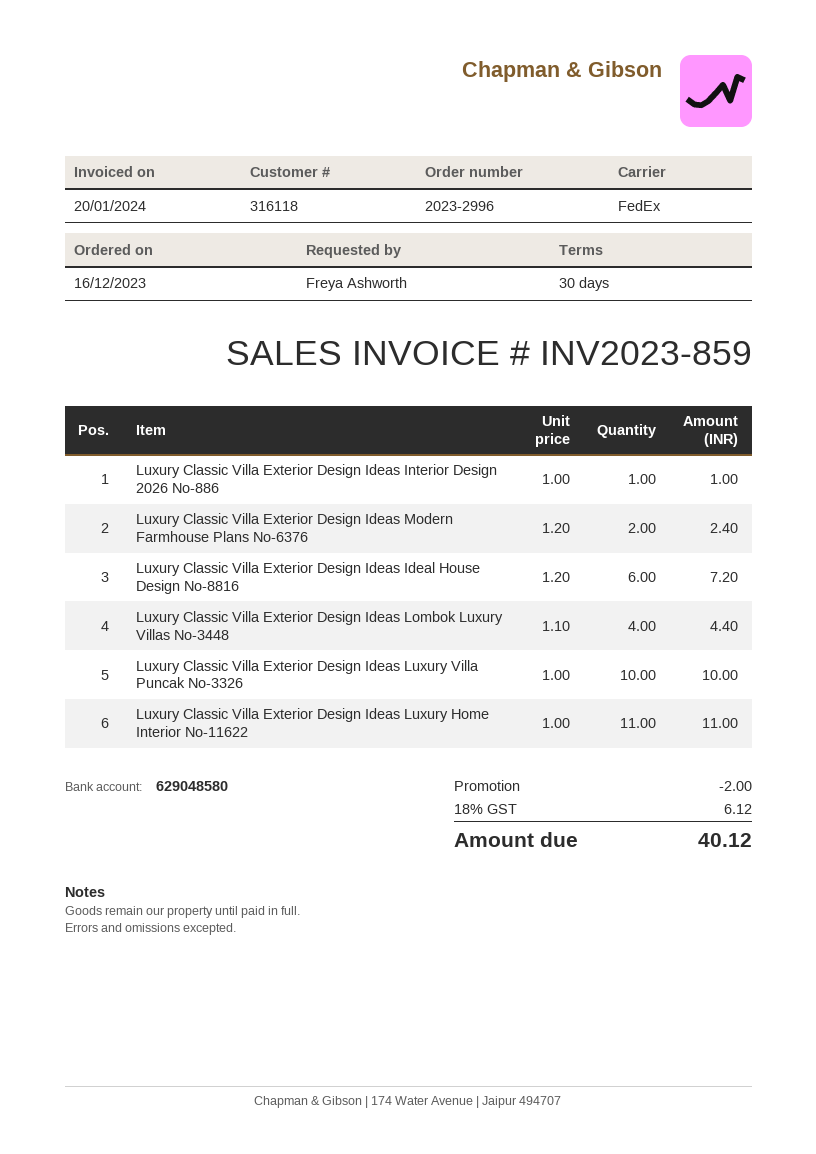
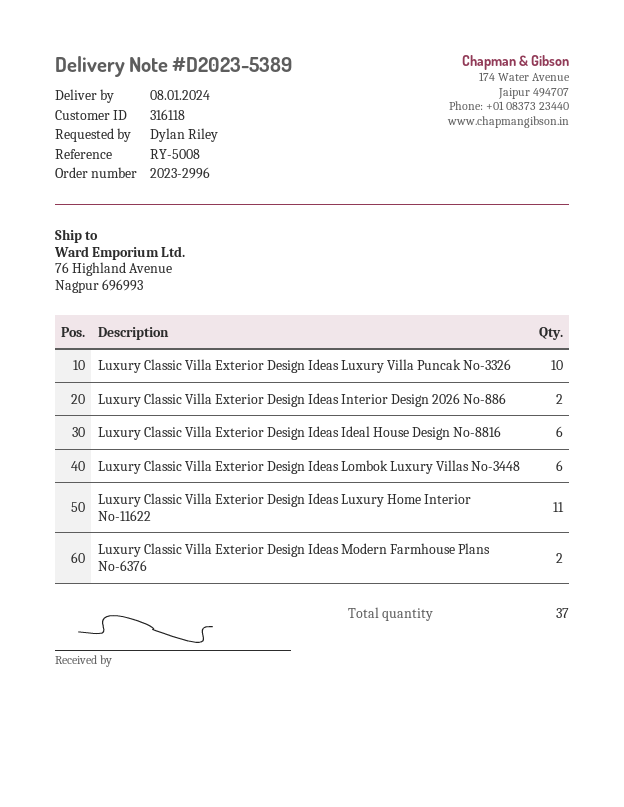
ordered by: Freya Ashworth -> Dylan Riley
Luxury Classic Villa Exterior Design Ideas Interior Design 2026 No-886: 1 -> 2
Luxury Classic Villa Exterior Design Ideas Lombok Luxury Villas No-3448: 4 -> 6

